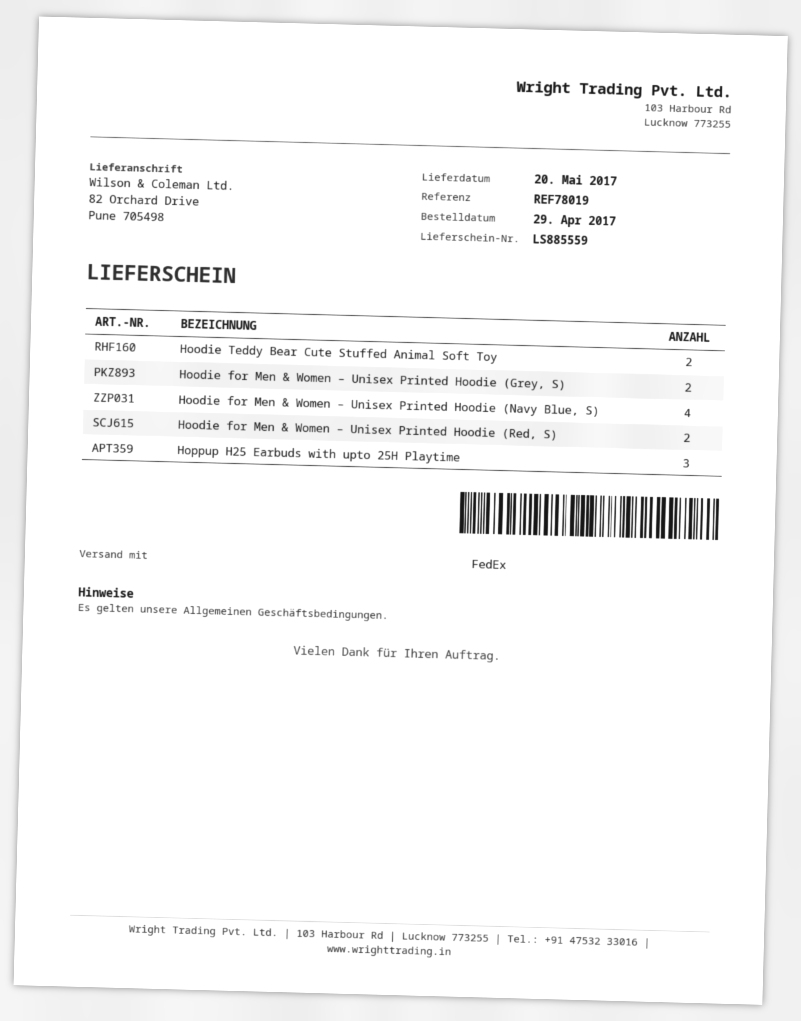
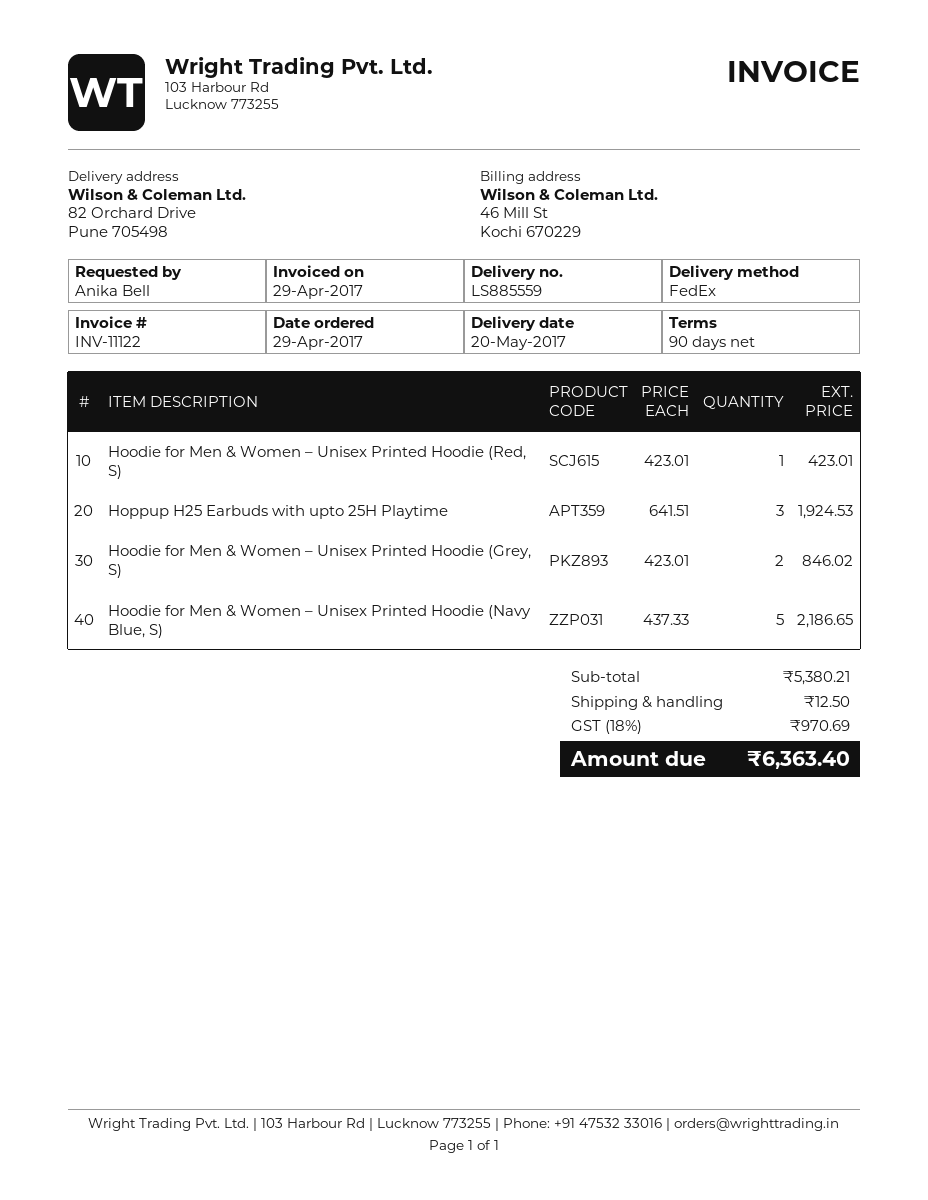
Hoodie Teddy Bear Cute Stuffed Animal Soft Toy: 2 -> none
Hoodie for Men & Women – Unisex Printed Hoodie (Navy Blue, S): 4 -> 5
Hoodie for Men & Women – Unisex Printed Hoodie (Red, S): 2 -> 1

